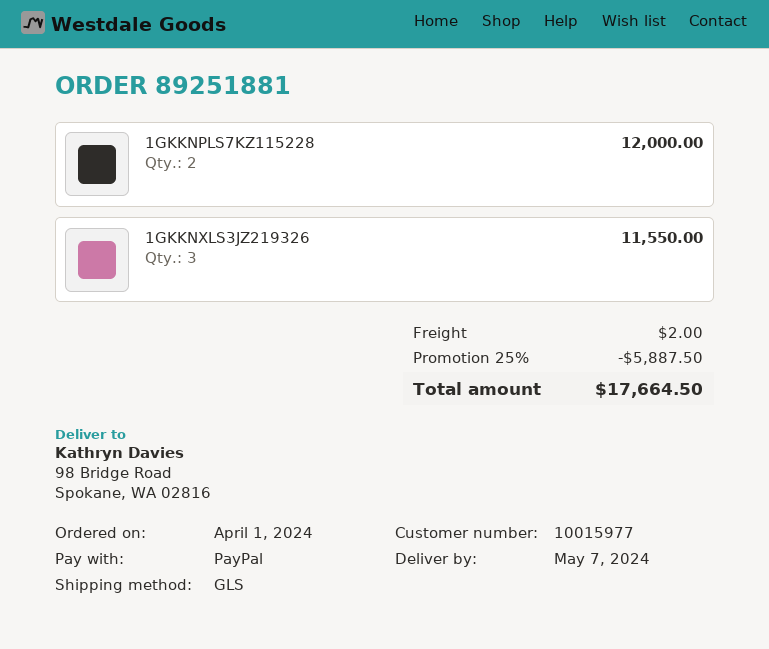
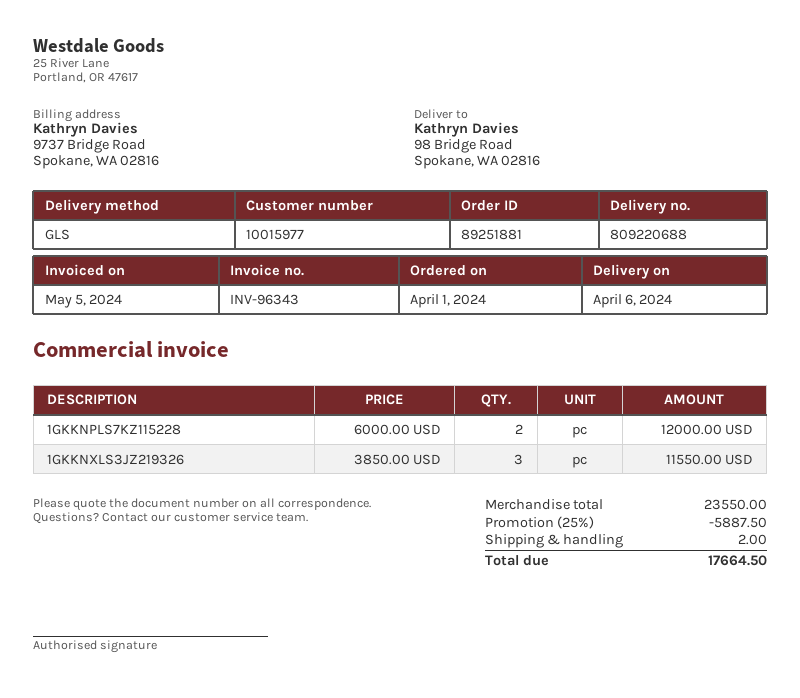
delivery date: 2024-05-07 -> 2024-04-06

